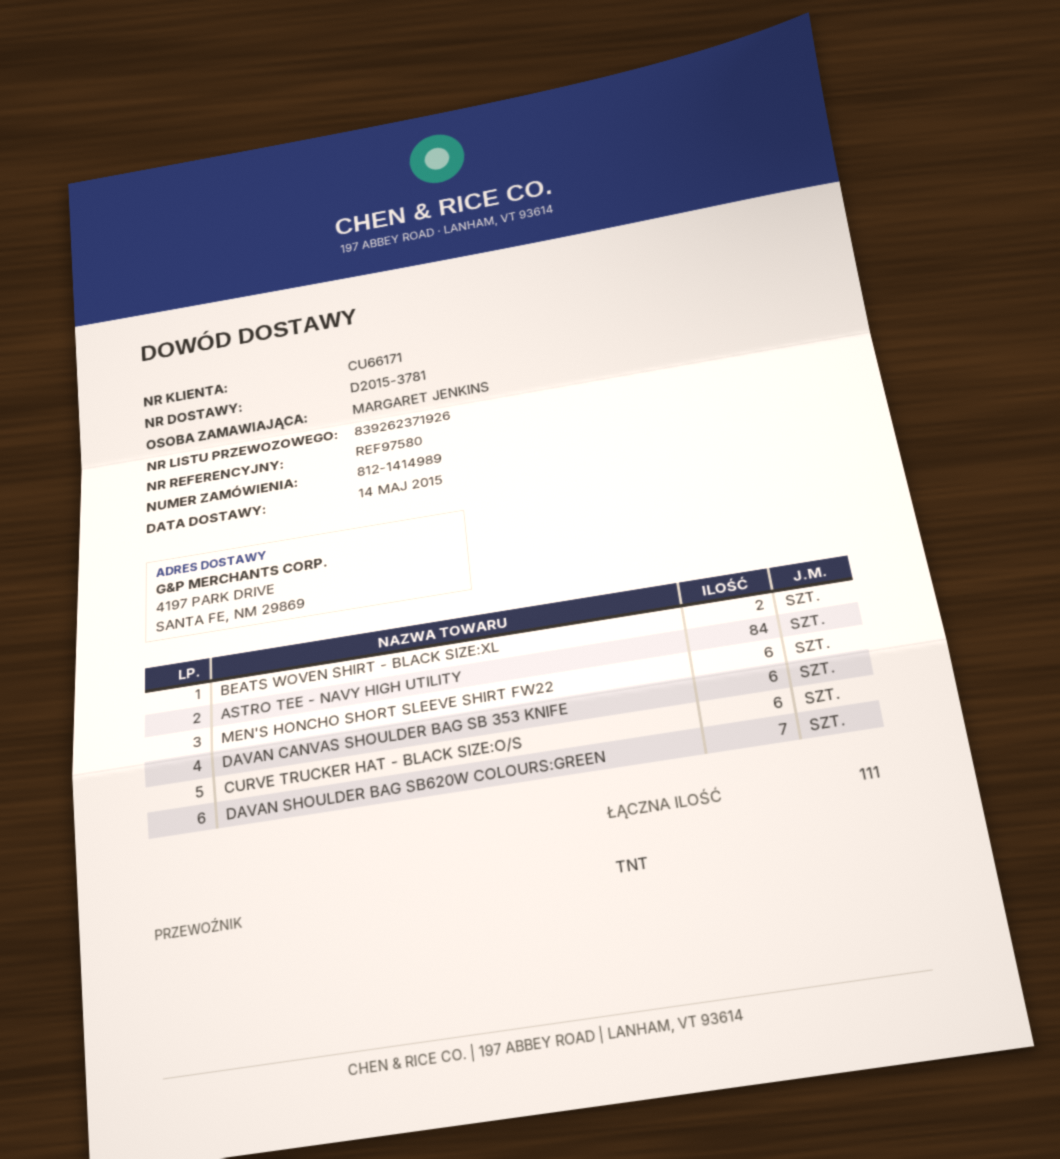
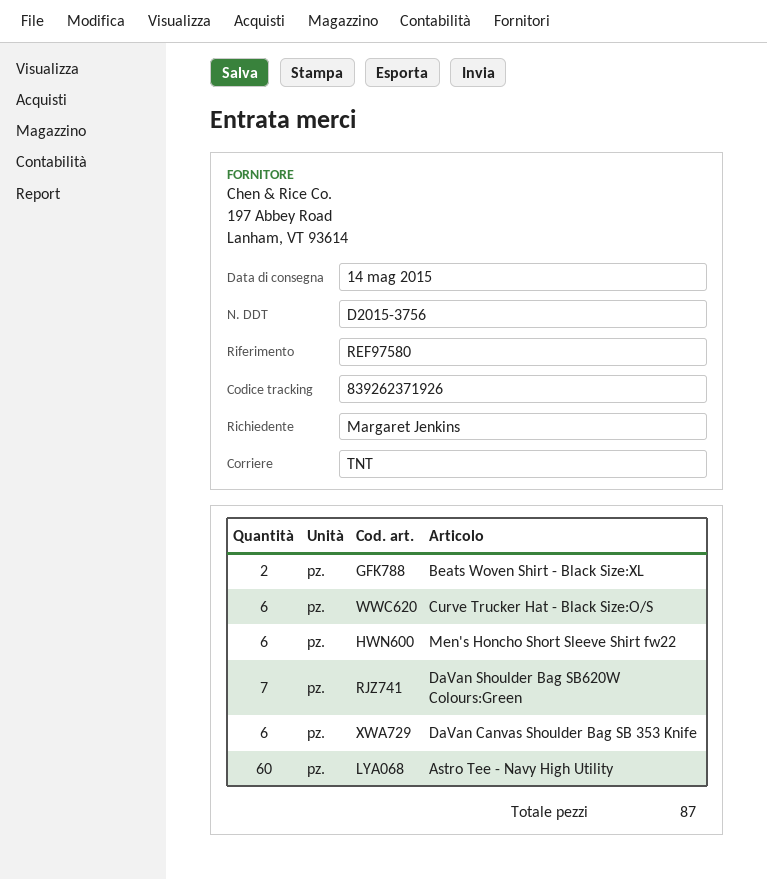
delivery note number: D2015-3781 -> D2015-3756
ASTRO TEE - NAVY HIGH UTILITY: 84 -> 60
total quantity: 111 -> 87

